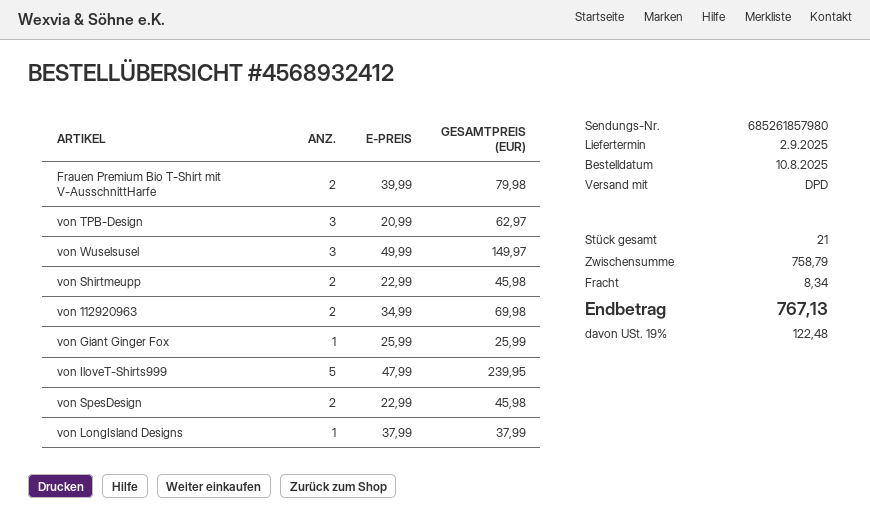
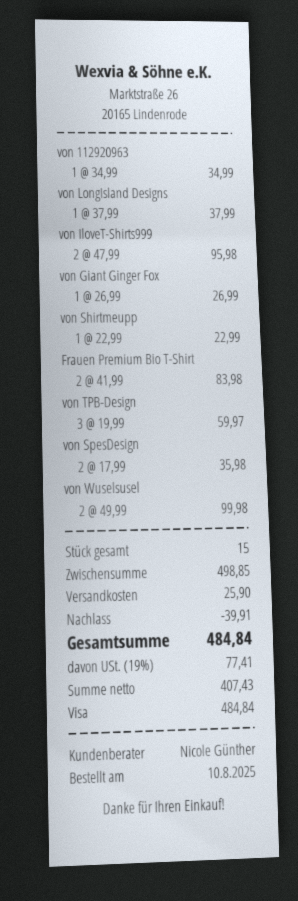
Frauen Premium Bio T-Shirt mit V-AusschnittHarfe: 2 x 39.99 = 79.98 -> 2 x 41.99 = 83.98
von TPB-Design: 3 x 20.99 = 62.97 -> 3 x 19.99 = 59.97
von Wuselsusel: 3 x 49.99 = 149.97 -> 2 x 49.99 = 99.98
von Shirtmeupp: 2 x 22.99 = 45.98 -> 1 x 22.99 = 22.99
von 112920963: 2 x 34.99 = 69.98 -> 1 x 34.99 = 34.99
von Giant Ginger Fox: 1 x 25.99 = 25.99 -> 1 x 26.99 = 26.99
von IloveT-Shirts999: 5 x 47.99 = 239.95 -> 2 x 47.99 = 95.98
von SpesDesign: 2 x 22.99 = 45.98 -> 2 x 17.99 = 35.98
total quantity: 21 -> 15
subtotal: 758.79 -> 498.85
discount: none -> 39.91
shipping: 8.34 -> 25.90
tax: 19% = 122.48 -> 19% = 77.41
total: 767.13 -> 484.84

